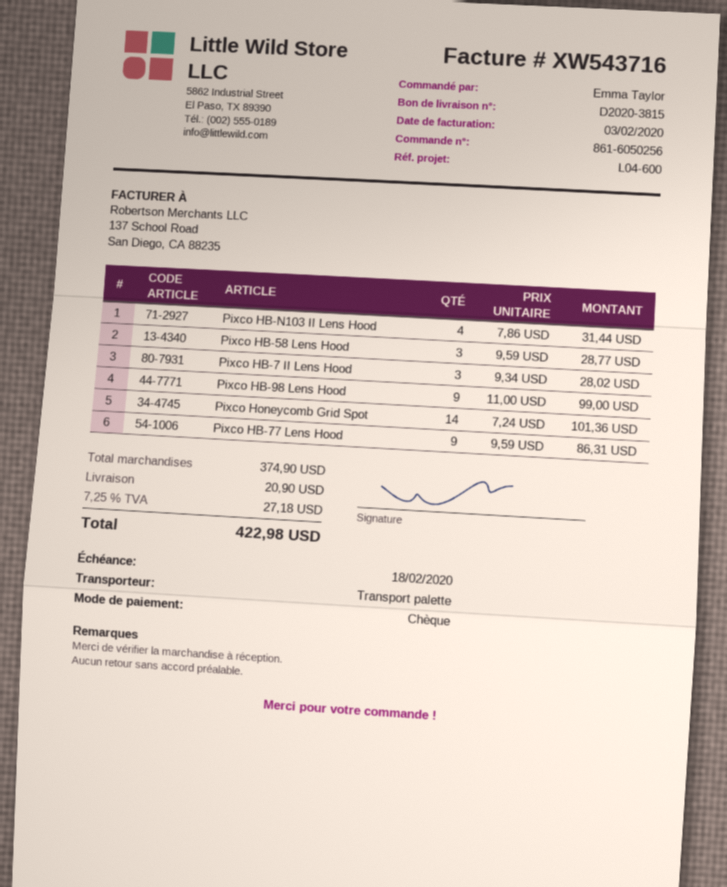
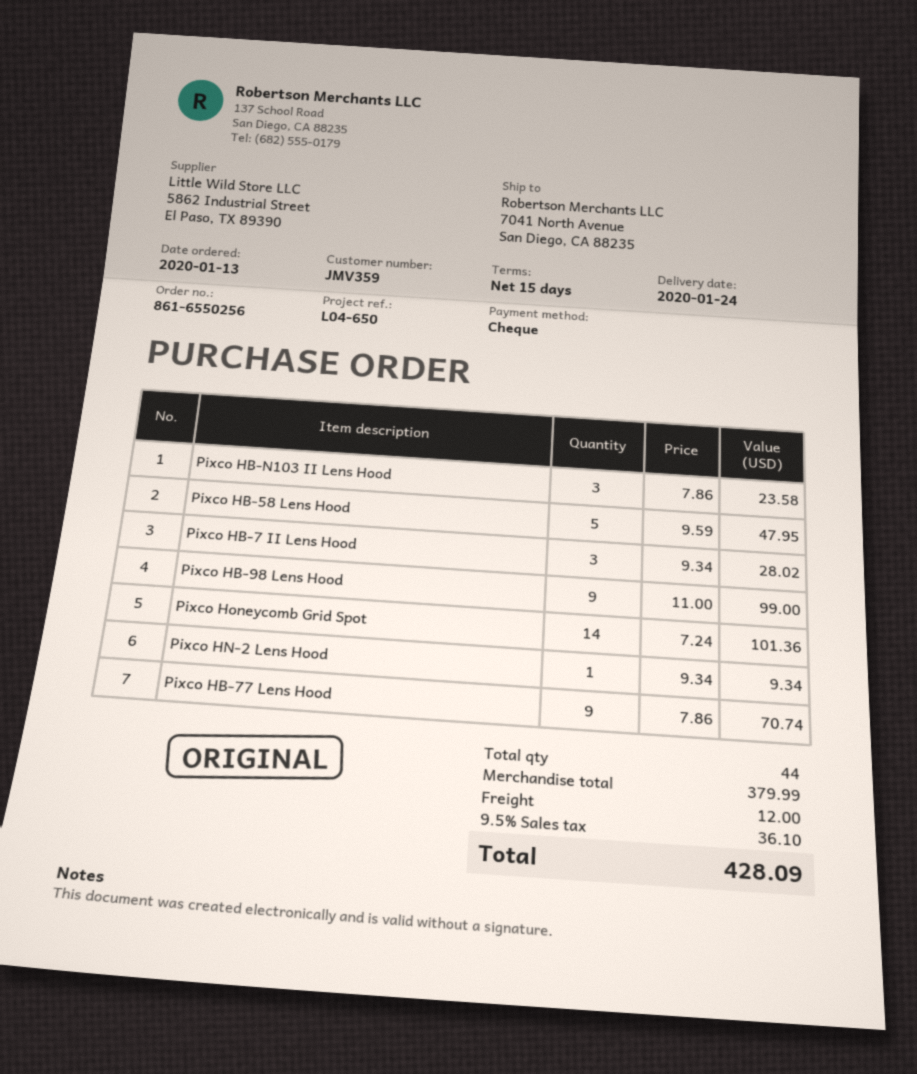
order number: 861-6050256 -> 861-6550256
reference: L04-600 -> L04-650
Pixco HB-N103 II Lens Hood: 4 x 7.86 = 31.44 -> 3 x 7.86 = 23.58
Pixco HB-58 Lens Hood: 3 x 9.59 = 28.77 -> 5 x 9.59 = 47.95
Pixco HB-77 Lens Hood: 9 x 9.59 = 86.31 -> 9 x 7.86 = 70.74
Pixco HN-2 Lens Hood: none -> 1 x 9.34 = 9.34
subtotal: 374.90 -> 379.99
shipping: 20.90 -> 12.00
tax: 7.25% = 27.18 -> 9.5% = 36.10
total: 422.98 -> 428.09

